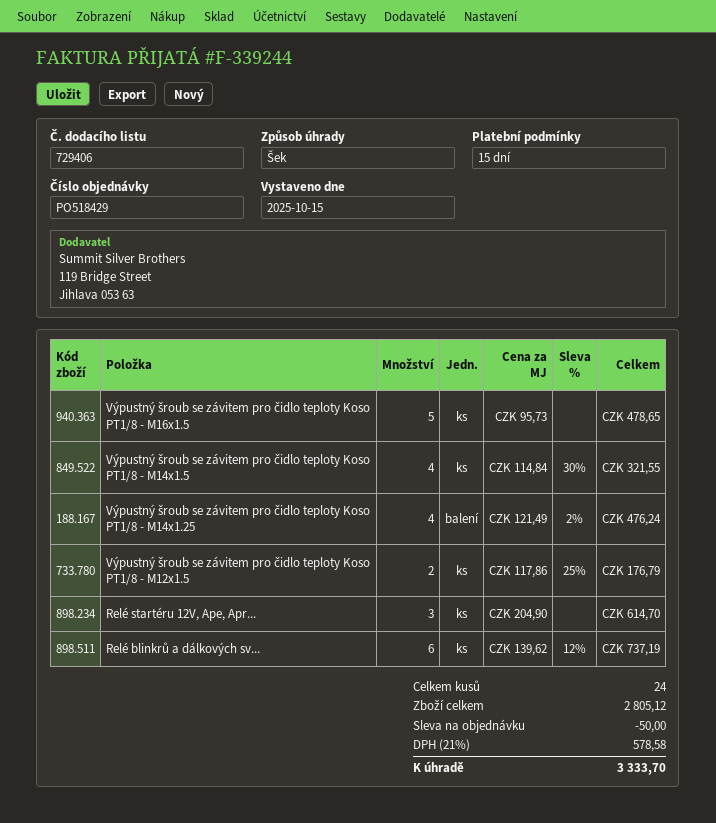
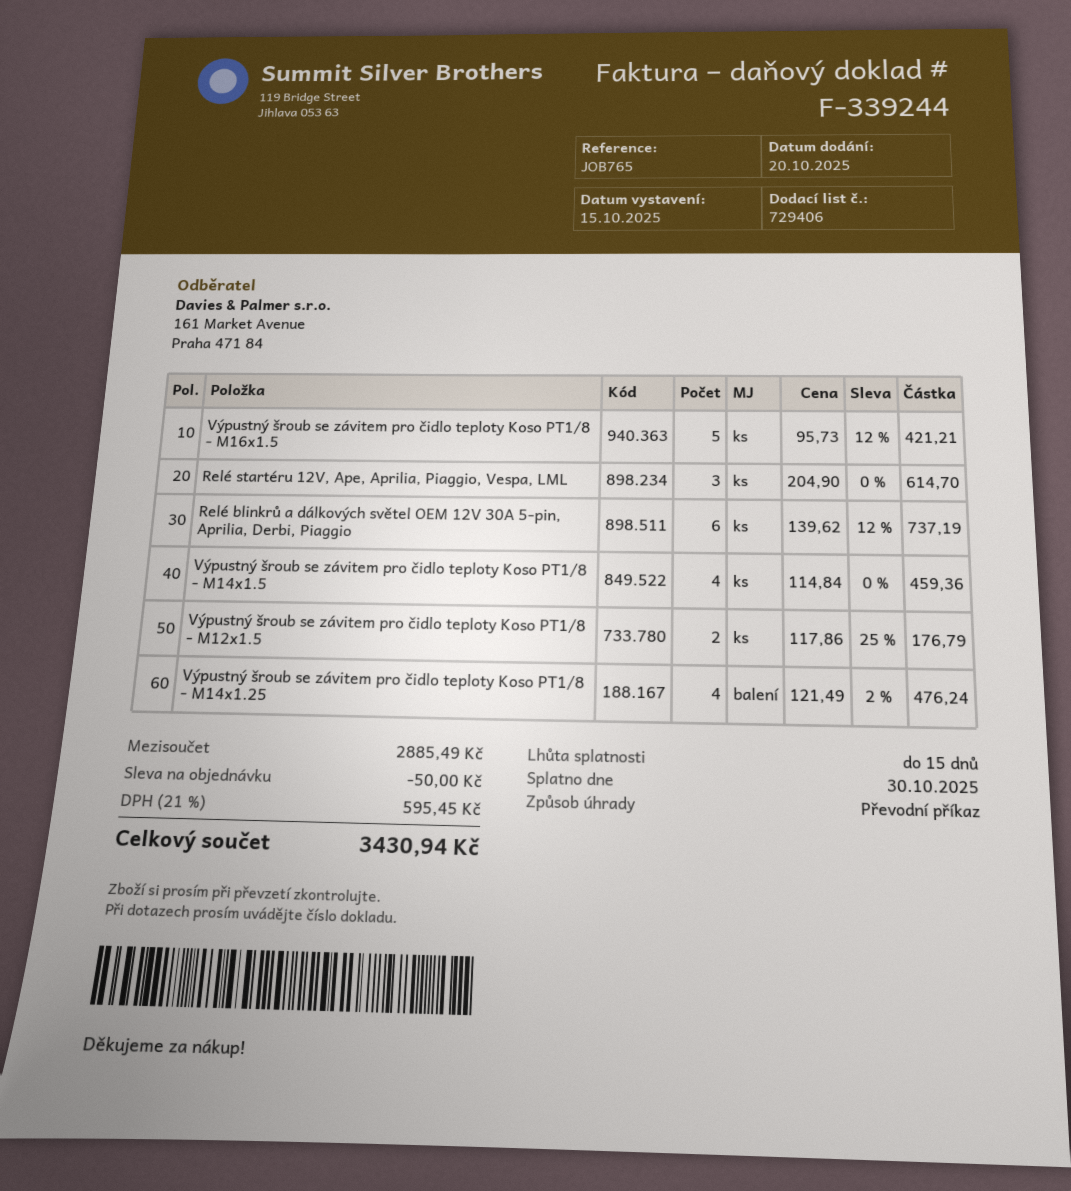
payment method: cheque -> bank transfer
Výpustný šroub se závitem pro čidlo teploty Koso PT1/8 - M16x1.5: 5 x 95.73 = 478.65 -> 5 x 95.73 - 12% = 421.21
Výpustný šroub se závitem pro čidlo teploty Koso PT1/8 - M14x1.5: 4 x 114.84 - 30% = 321.55 -> 4 x 114.84 = 459.36
subtotal: 2805.12 -> 2885.49
tax: 21% = 578.58 -> 21% = 595.45
total: 3333.70 -> 3430.94

